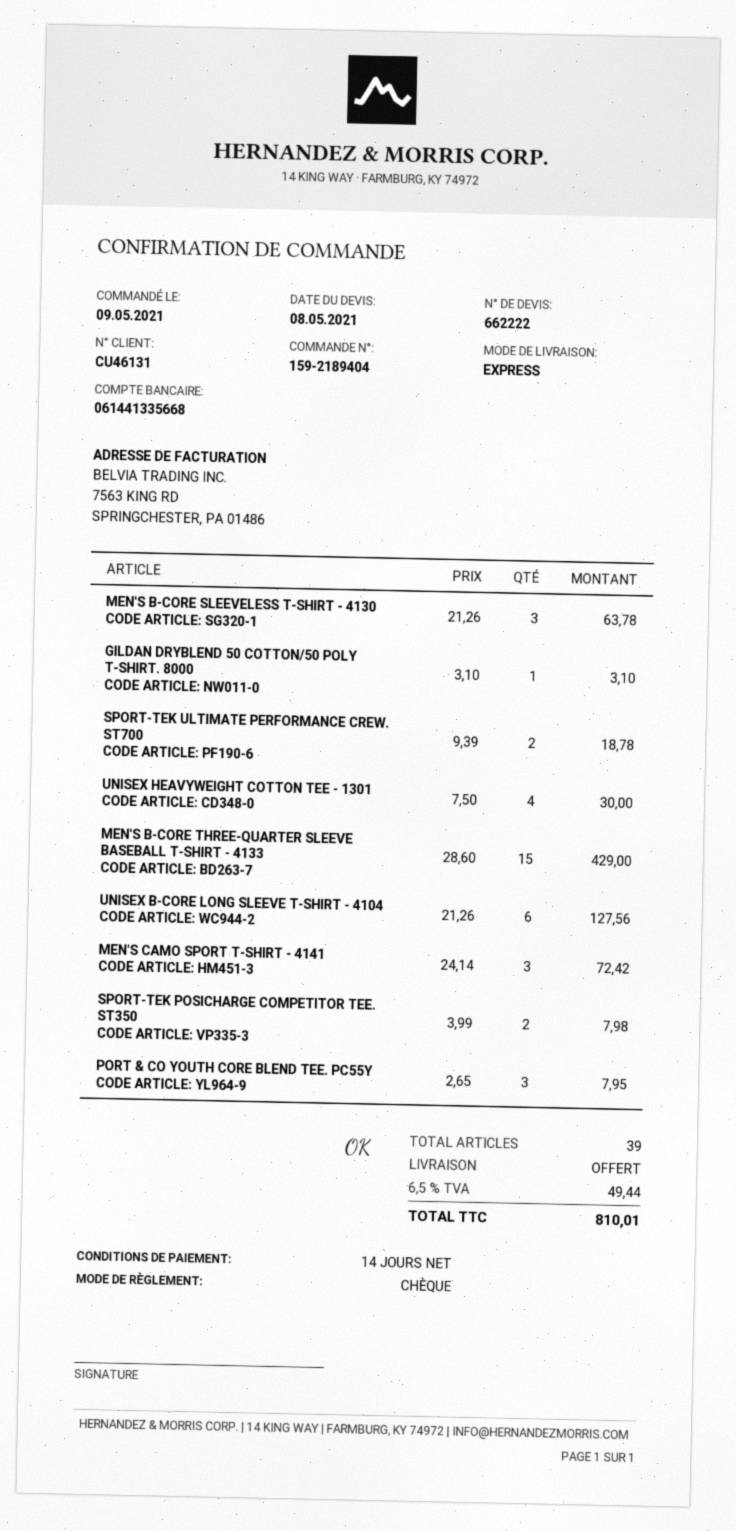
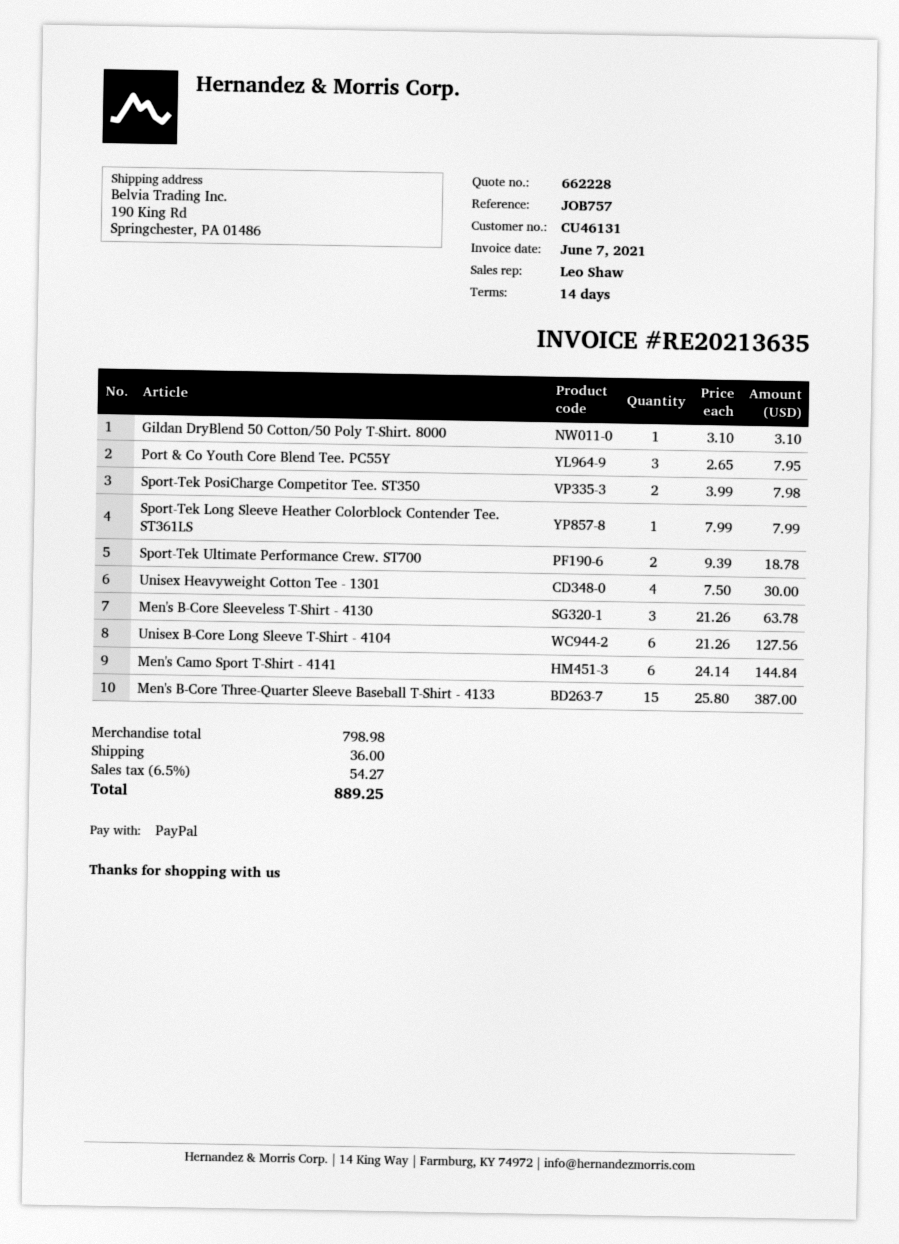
quote number: 662222 -> 662228
payment method: cheque -> PayPal
MEN'S B-CORE THREE-QUARTER SLEEVE BASEBALL T-SHIRT - 4133: 15 x 28.60 = 429.00 -> 15 x 25.80 = 387.00
MEN'S CAMO SPORT T-SHIRT - 4141: 3 x 24.14 = 72.42 -> 6 x 24.14 = 144.84
Sport-Tek Long Sleeve Heather Colorblock Contender Tee. ST361LS: none -> 1 x 7.99 = 7.99
shipping: 0.00 -> 36.00
tax: 6.5% = 49.44 -> 6.5% = 54.27
total: 810.01 -> 889.25

